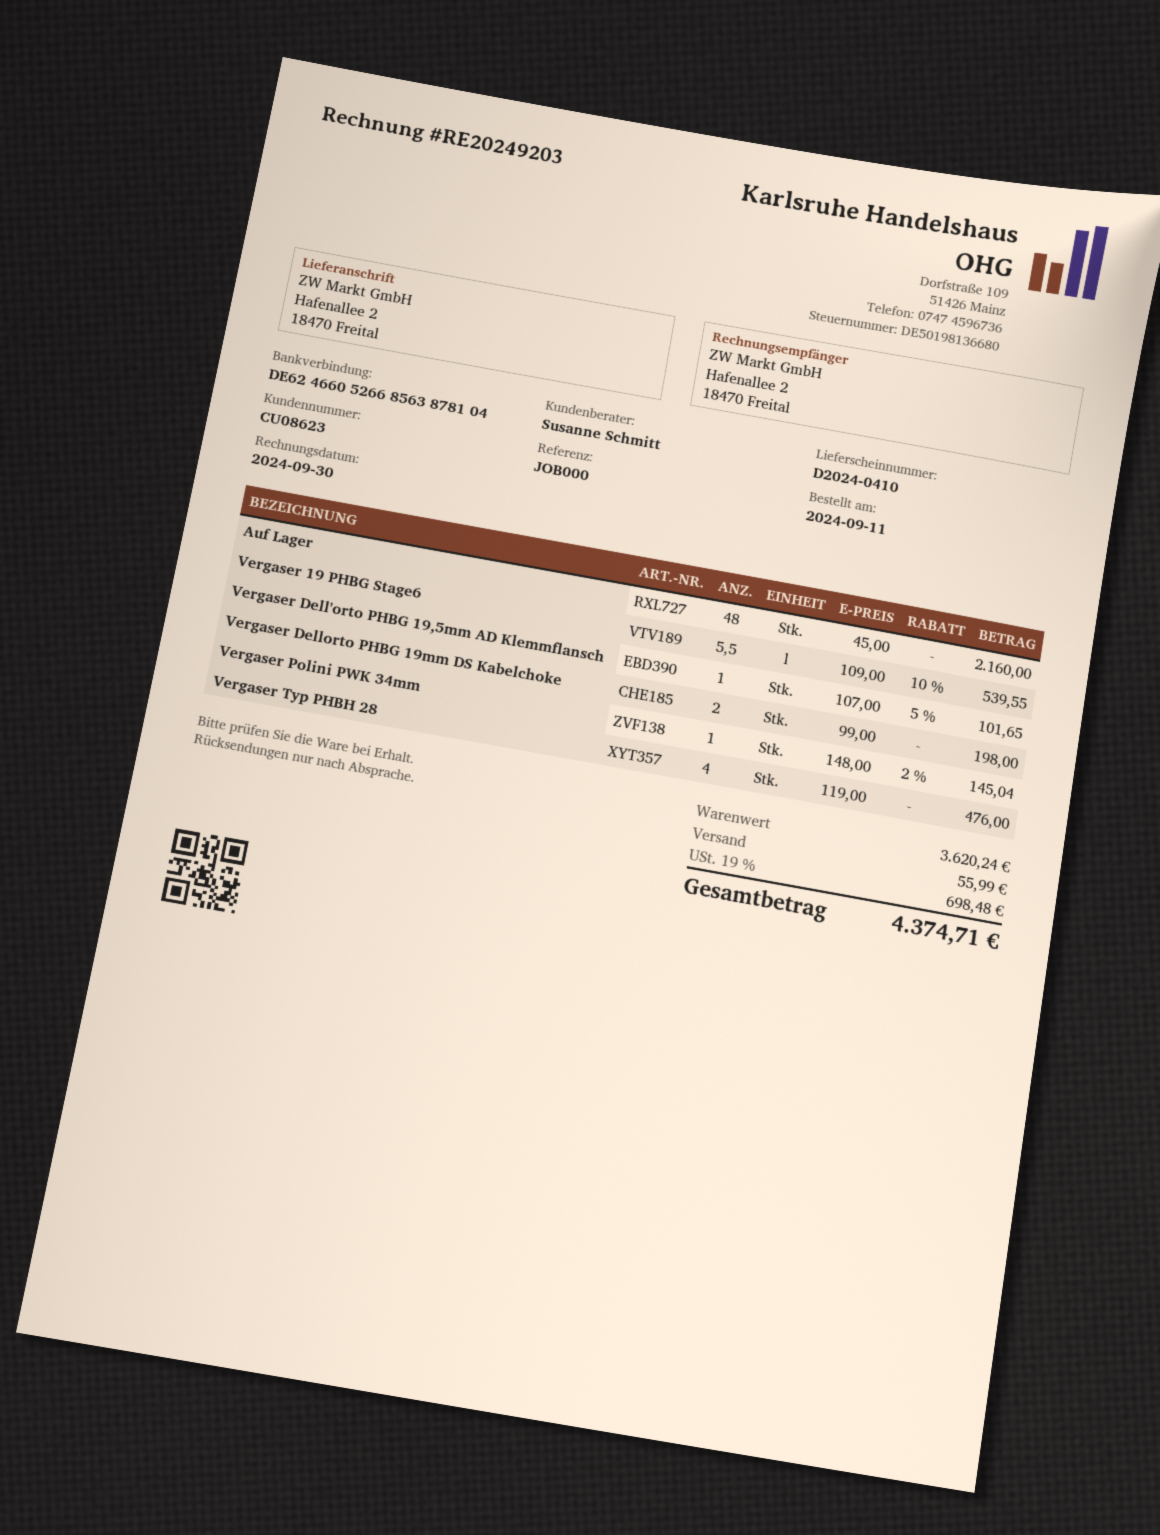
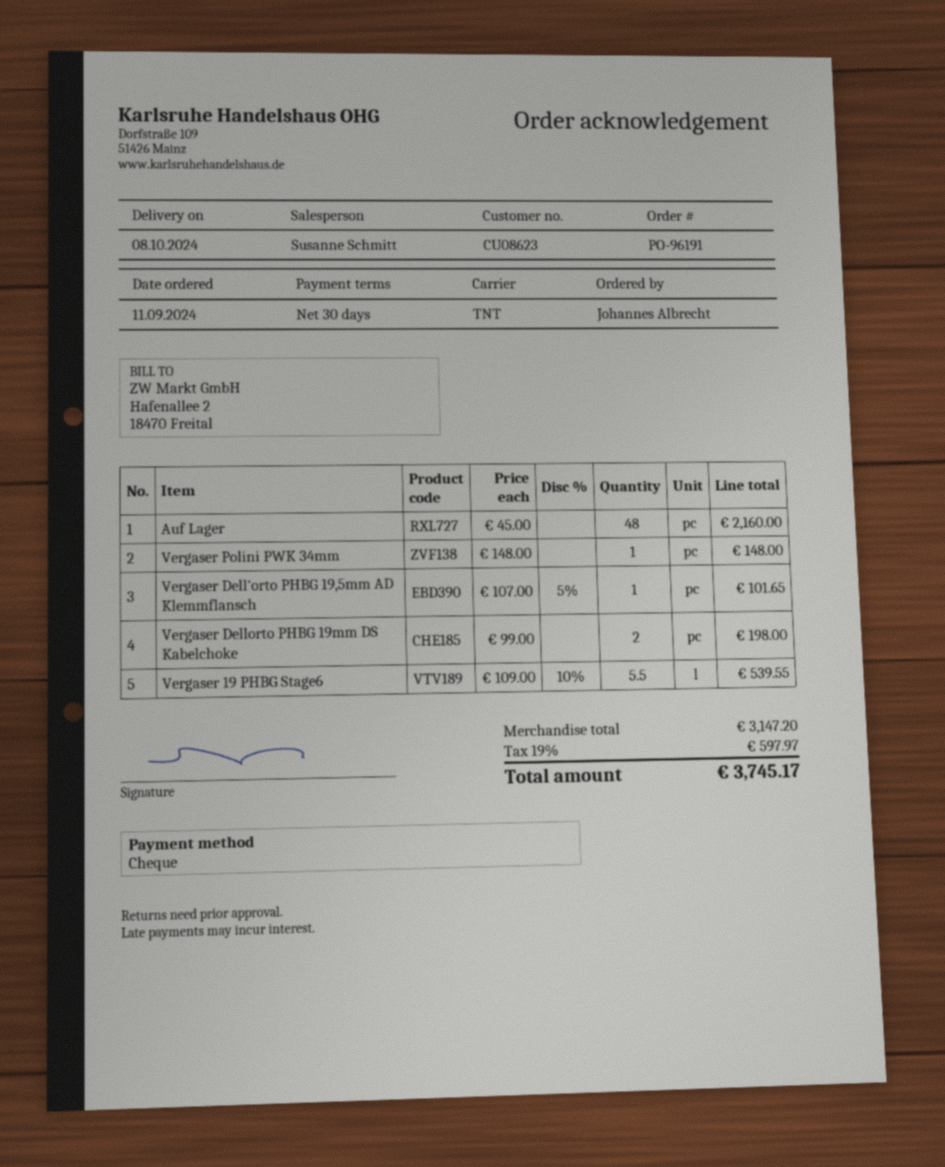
Vergaser Polini PWK 34mm: 1 x 148.00 - 2% = 145.04 -> 1 x 148.00 = 148.00
Vergaser Typ PHBH 28: 4 x 119.00 = 476.00 -> none
subtotal: 3620.24 -> 3147.20
shipping: 55.99 -> none
tax: 19% = 698.48 -> 19% = 597.97
total: 4374.71 -> 3745.17

